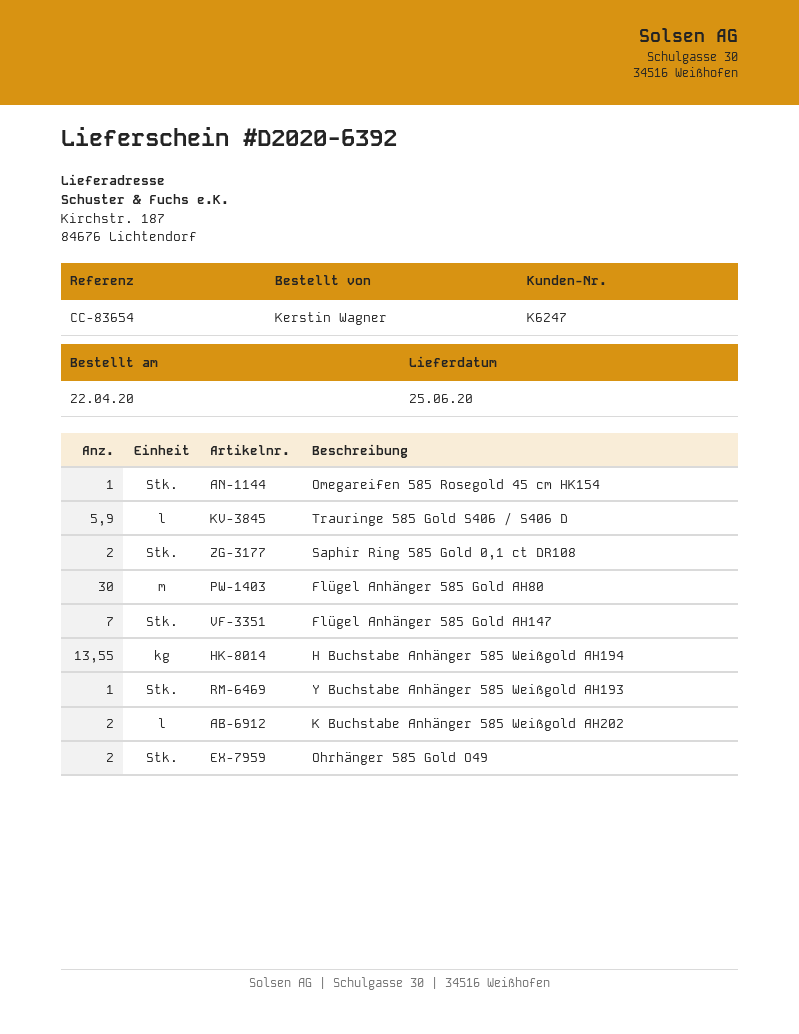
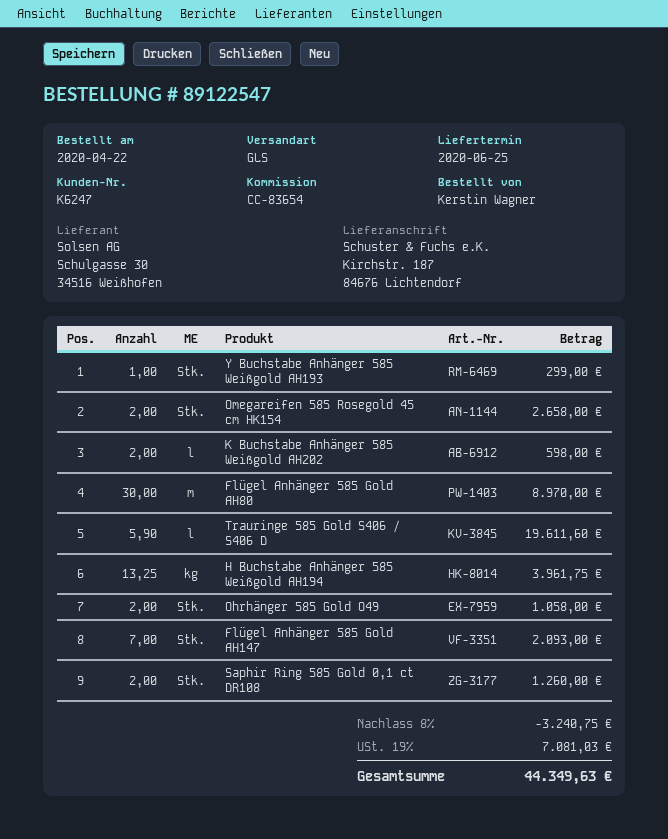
Omegareifen 585 Rosegold 45 cm HK154: 1 -> 2
H Buchstabe Anhänger 585 Weißgold AH194: 13.55 -> 13.25

